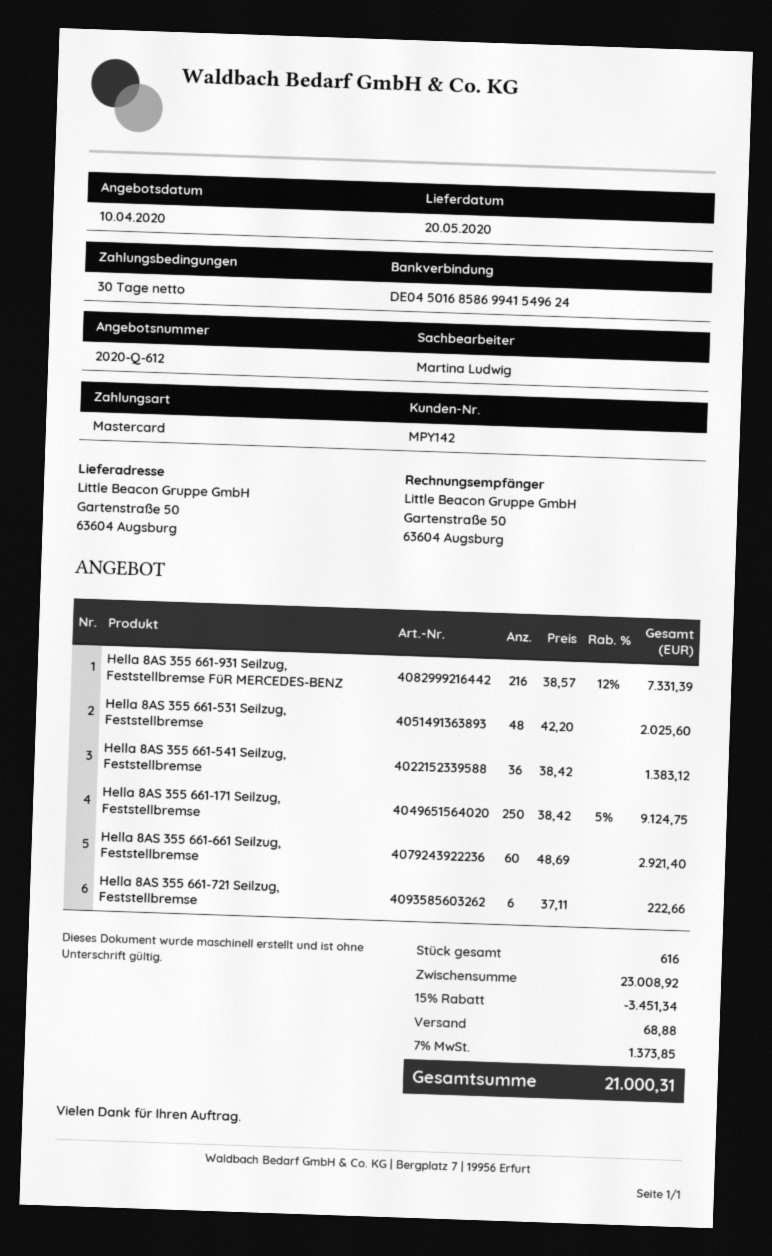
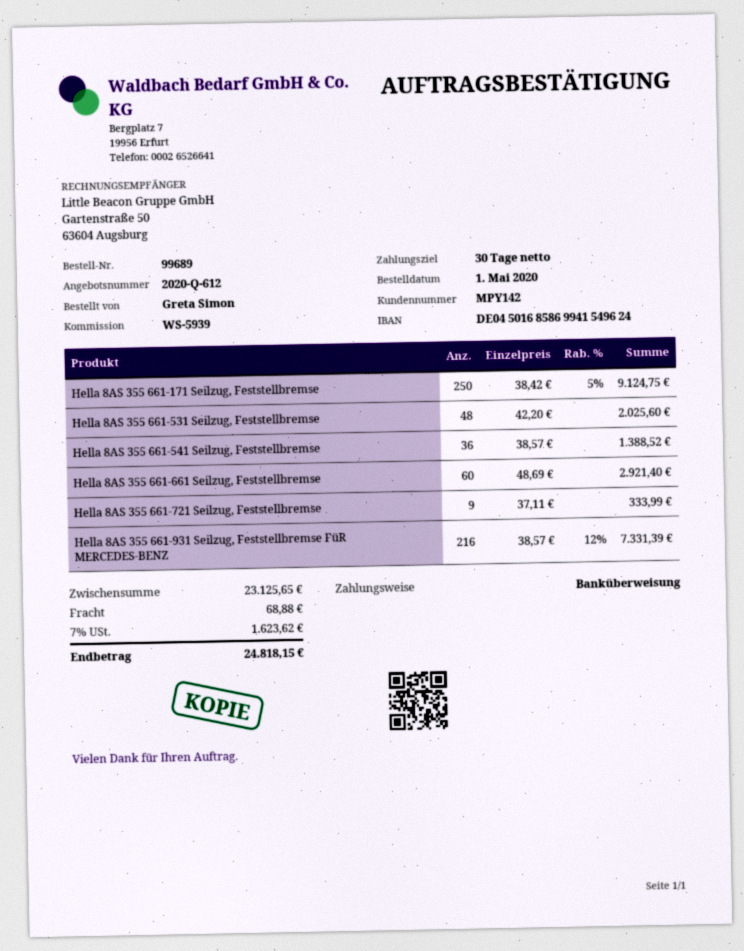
payment method: Mastercard -> bank transfer
Hella 8AS 355 661-541 Seilzug, Feststellbremse: 36 x 38.42 = 1383.12 -> 36 x 38.57 = 1388.52
Hella 8AS 355 661-721 Seilzug, Feststellbremse: 6 x 37.11 = 222.66 -> 9 x 37.11 = 333.99
subtotal: 23008.92 -> 23125.65
discount: 15% = 3451.34 -> none
tax: 7% = 1373.85 -> 7% = 1623.62
total: 21000.31 -> 24818.15

